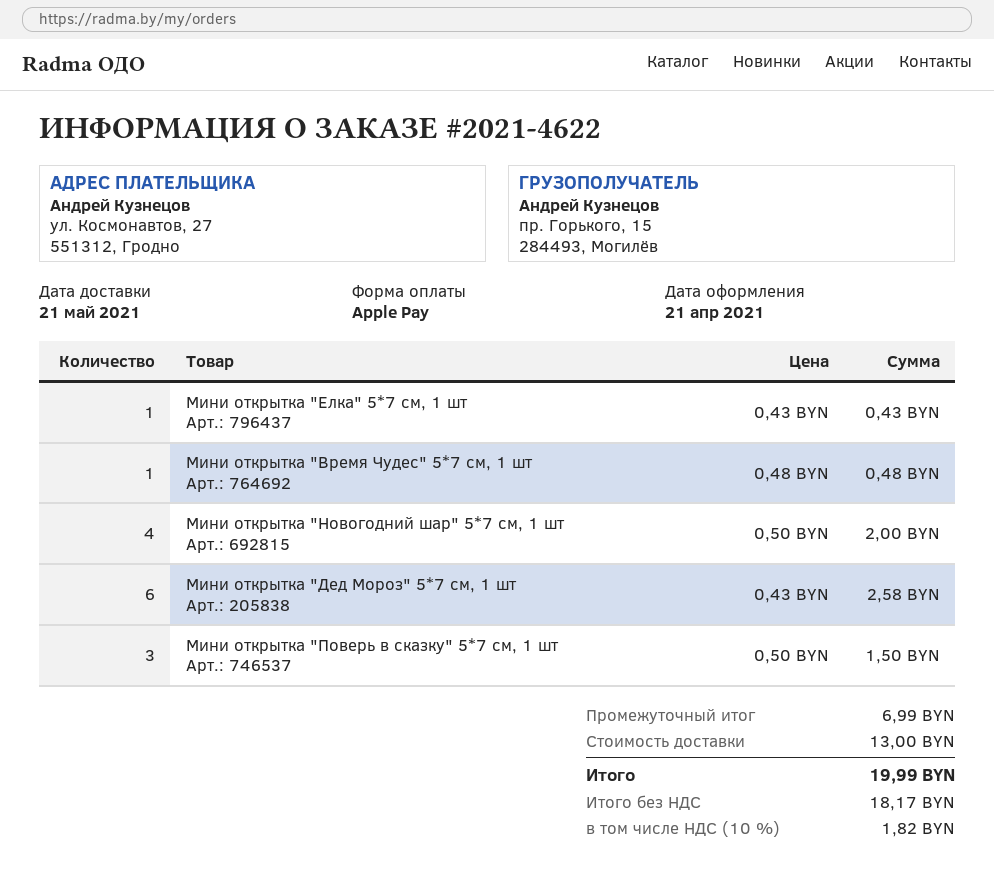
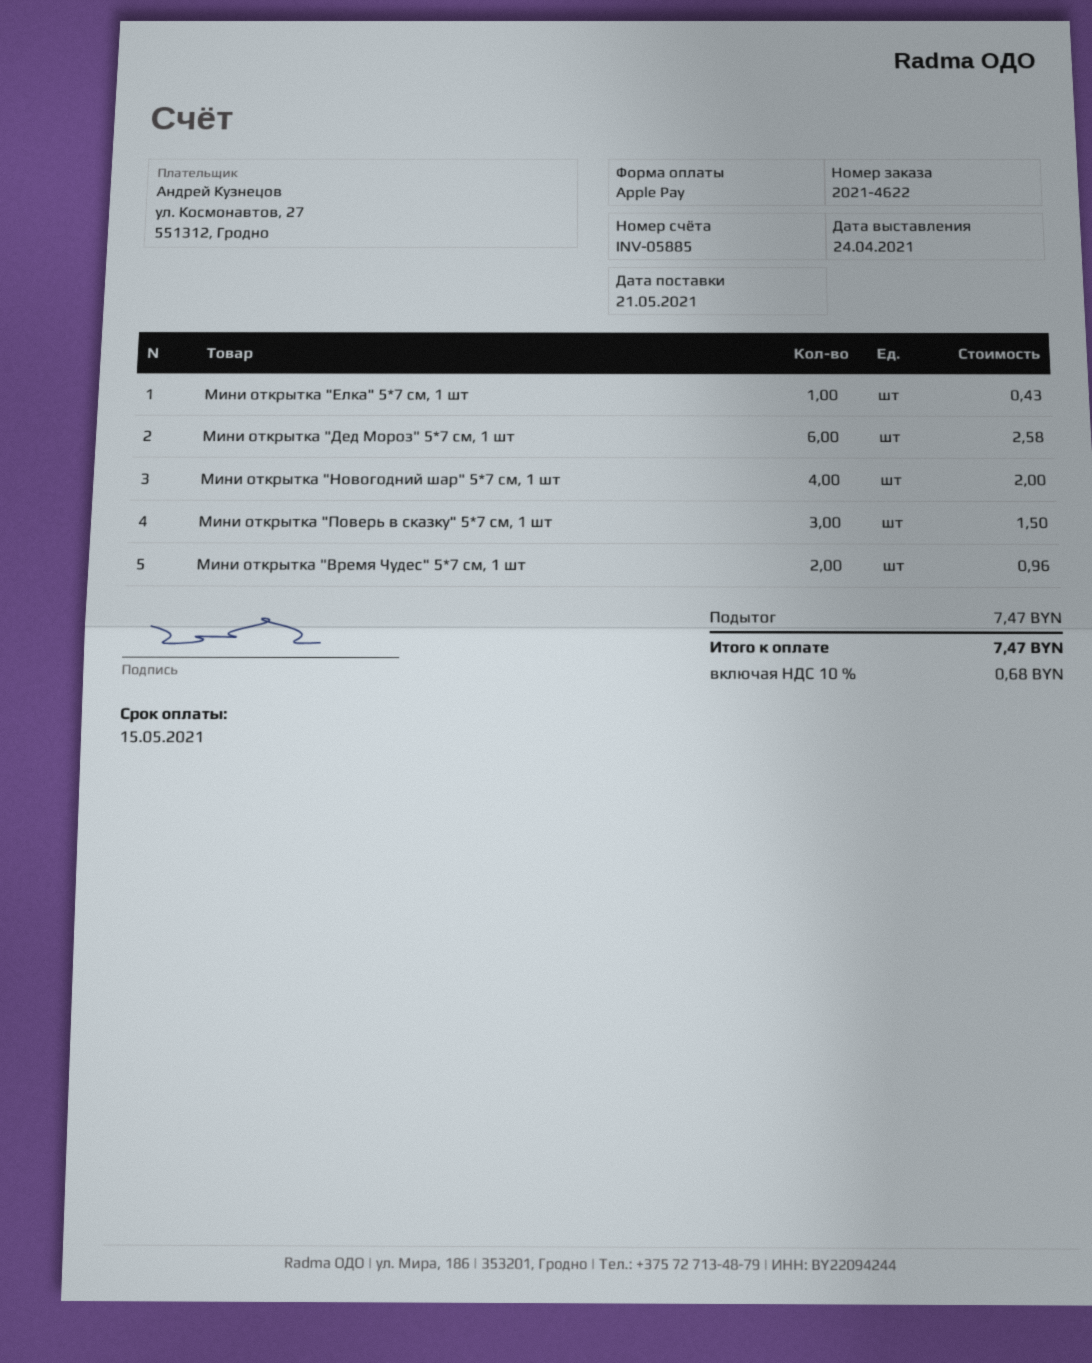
Мини открытка "Время Чудес" 5*7 см, 1 шт: 1 for 0.48 -> 2 for 0.96
subtotal: 6.99 -> 7.47
shipping: 13.00 -> none
tax: 10% = 1.82 -> 10% = 0.68
total: 19.99 -> 7.47

